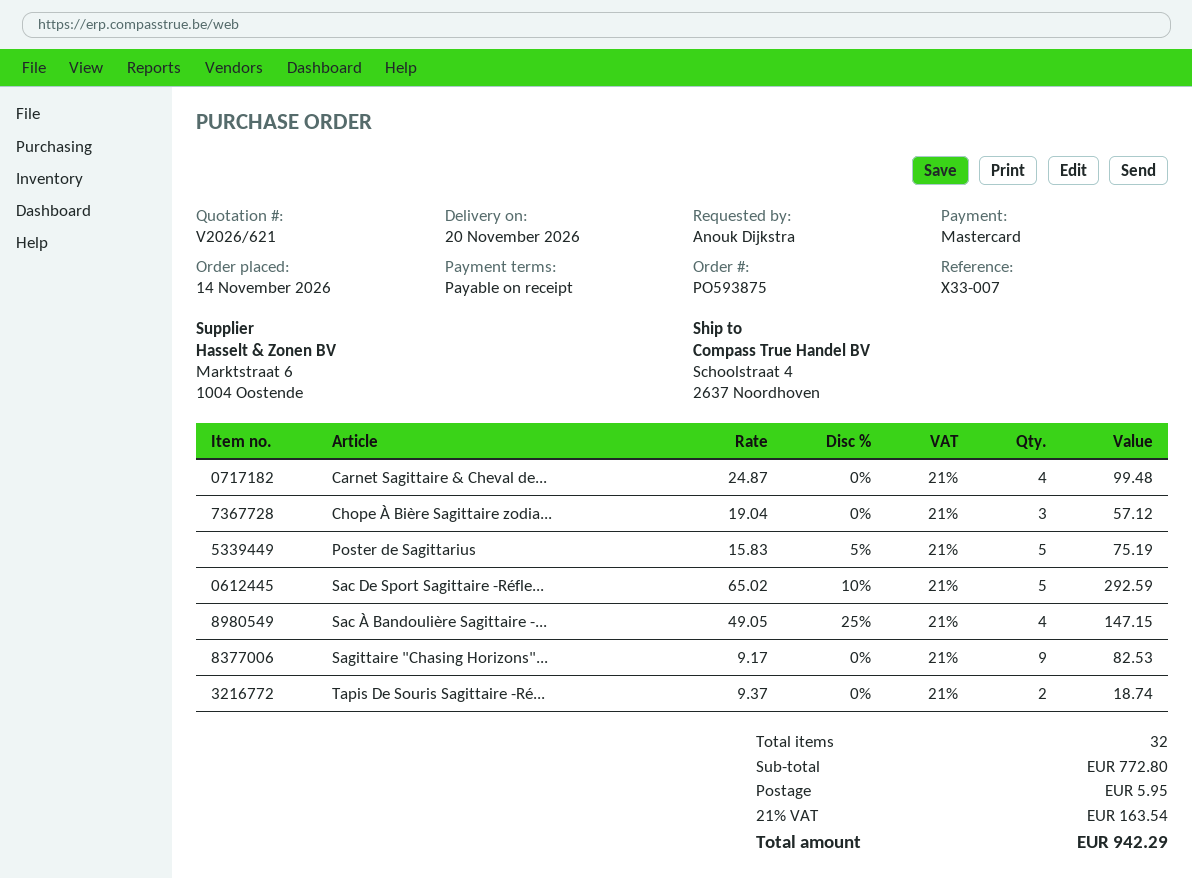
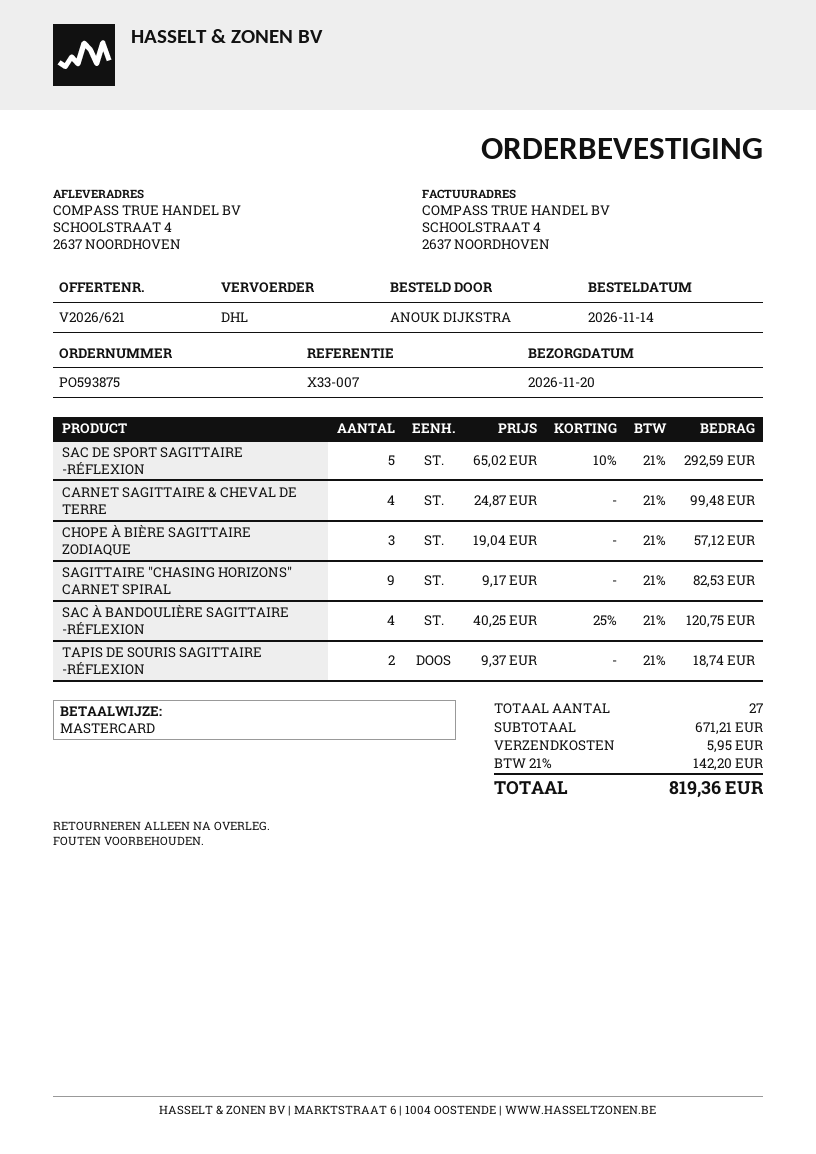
Poster de Sagittarius: 5 x 15.83 - 5% = 75.19 -> none
Sac À Bandoulière Sagittaire -...: 4 x 49.05 - 25% = 147.15 -> 4 x 40.25 - 25% = 120.75
total quantity: 32 -> 27
subtotal: 772.80 -> 671.21
tax: 21% = 163.54 -> 21% = 142.20
total: 942.29 -> 819.36

